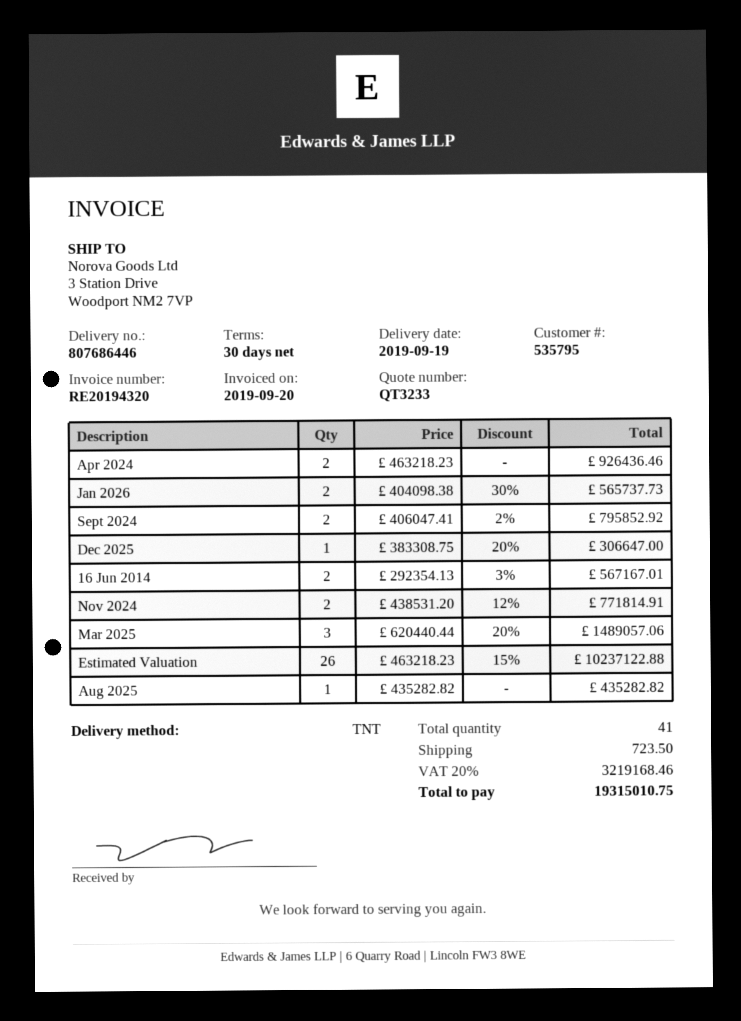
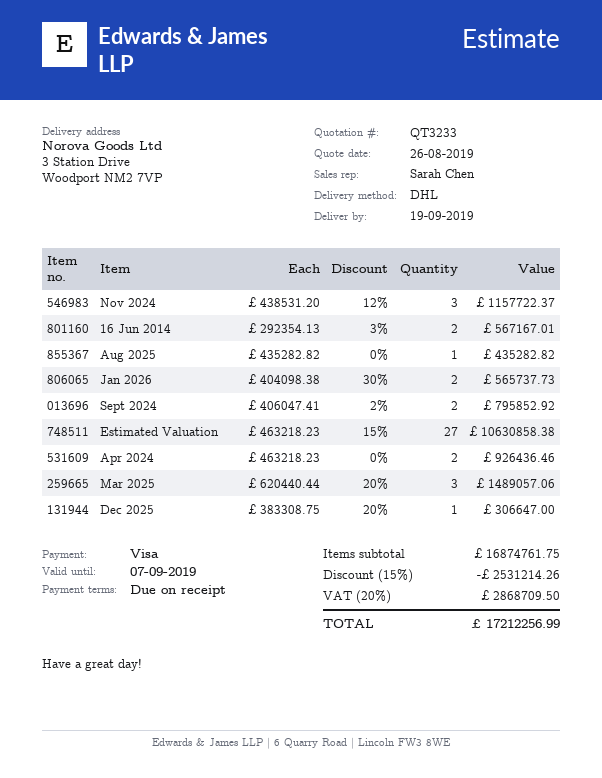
payment terms: 30 days -> on receipt
shipping method: TNT -> DHL
Nov 2024: 2 x 438531.20 - 12% = 771814.91 -> 3 x 438531.20 - 12% = 1157722.37
Estimated Valuation: 26 x 463218.23 - 15% = 10237122.88 -> 27 x 463218.23 - 15% = 10630858.38
discount: none -> 15% = 2531214.26
shipping: 723.50 -> none
tax: 20% = 3219168.46 -> 20% = 2868709.50
total: 19315010.75 -> 17212256.99

